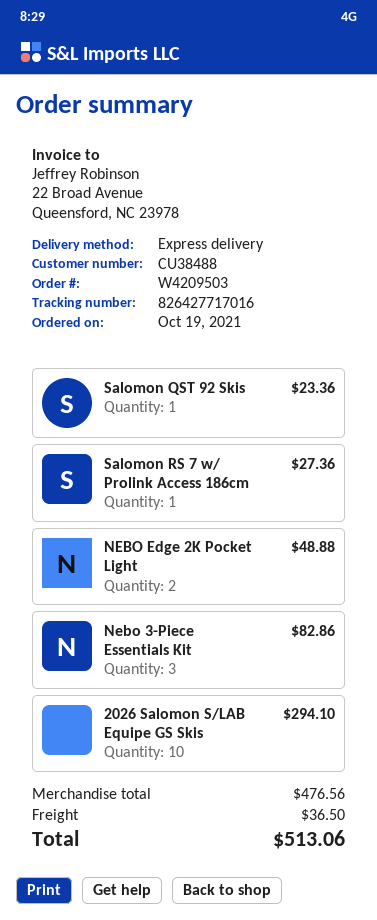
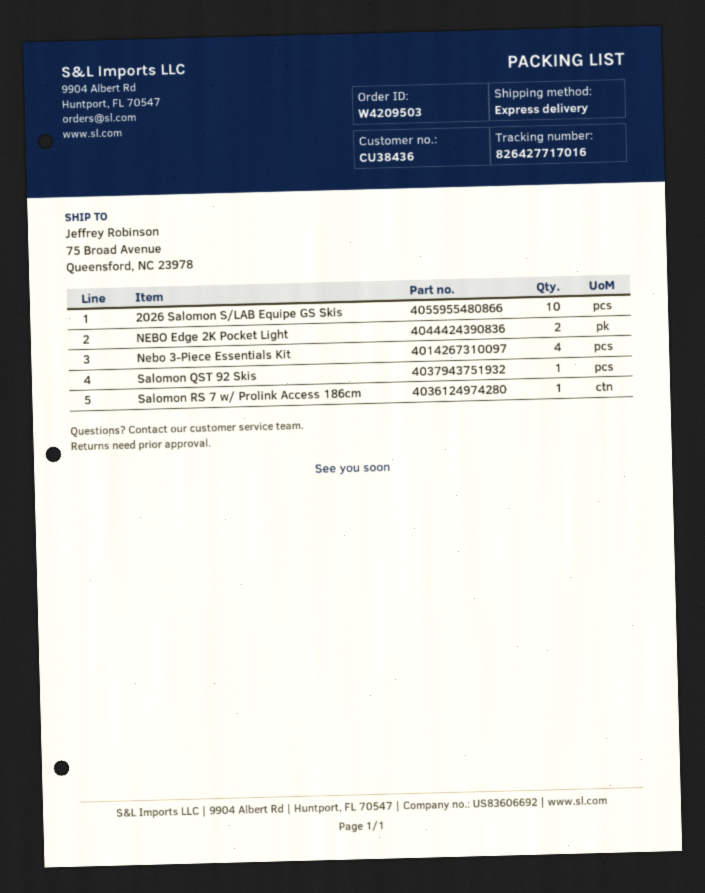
customer number: CU38488 -> CU38436
Nebo 3-Piece Essentials Kit: 3 -> 4

